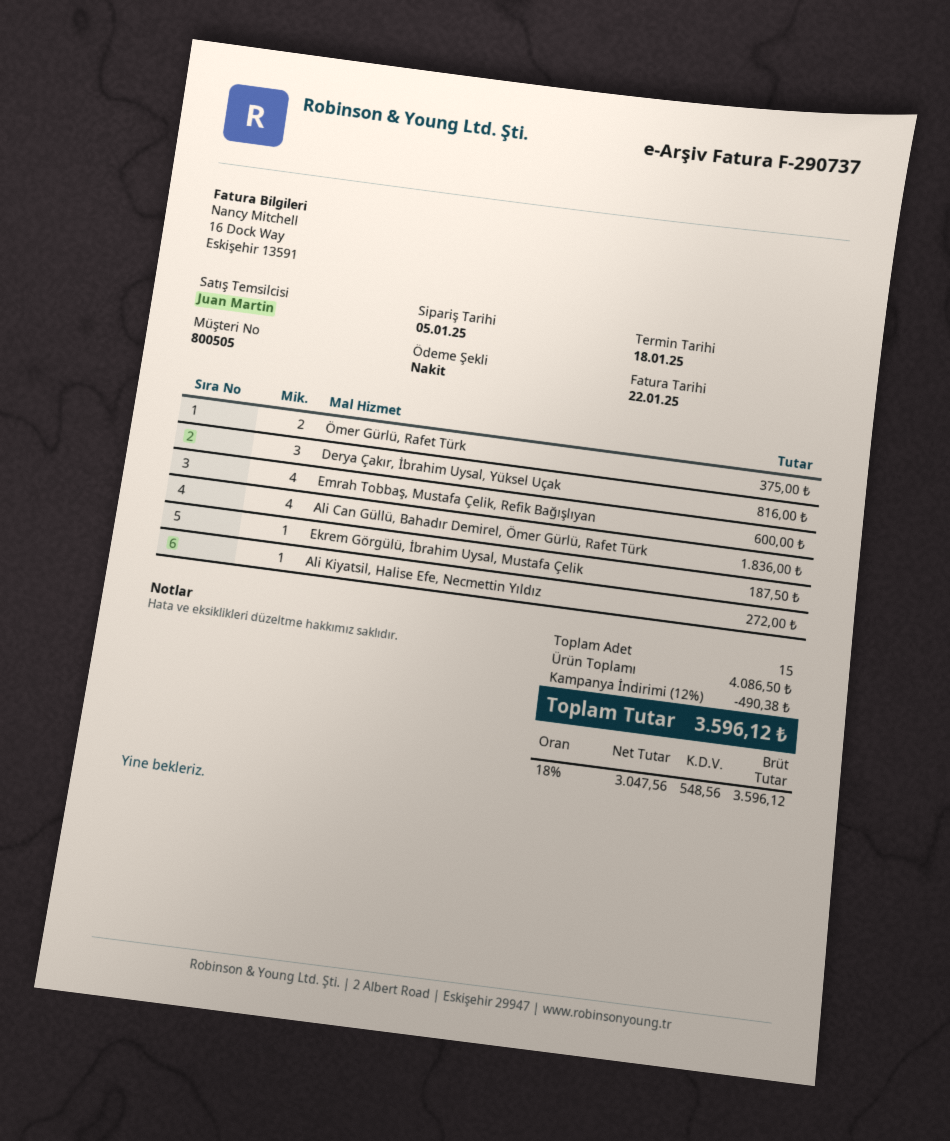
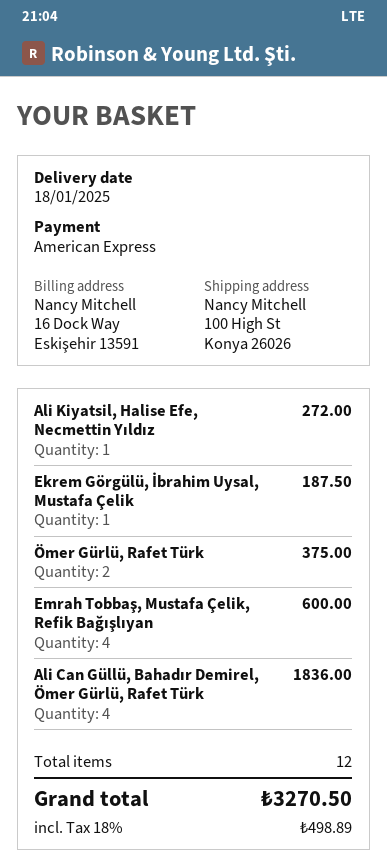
payment method: cash -> American Express
Derya Çakır, İbrahim Uysal, Yüksel Uçak: 3 for 816.00 -> none
total quantity: 15 -> 12
discount: 12% = 490.38 -> none
tax: 18% = 548.56 -> 18% = 498.89
total: 3596.12 -> 3270.50

